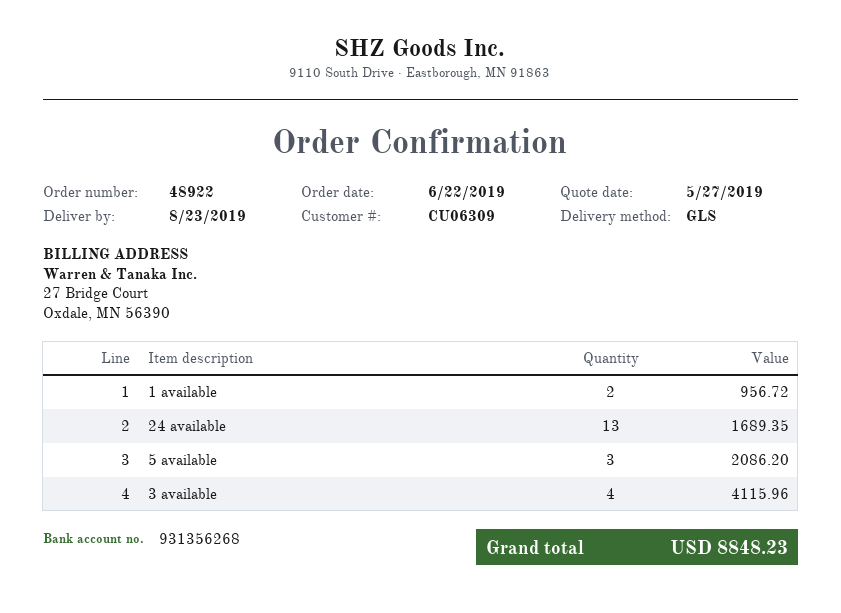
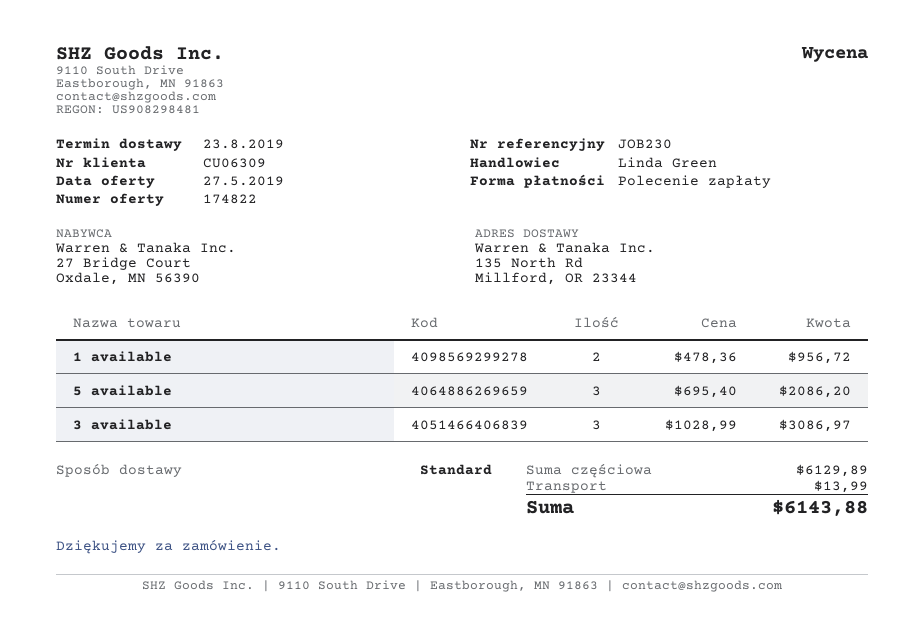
shipping method: GLS -> standard
24 available: 13 for 1689.35 -> none
3 available: 4 for 4115.96 -> 3 for 3086.97
shipping: none -> 13.99
total: 8848.23 -> 6143.88

